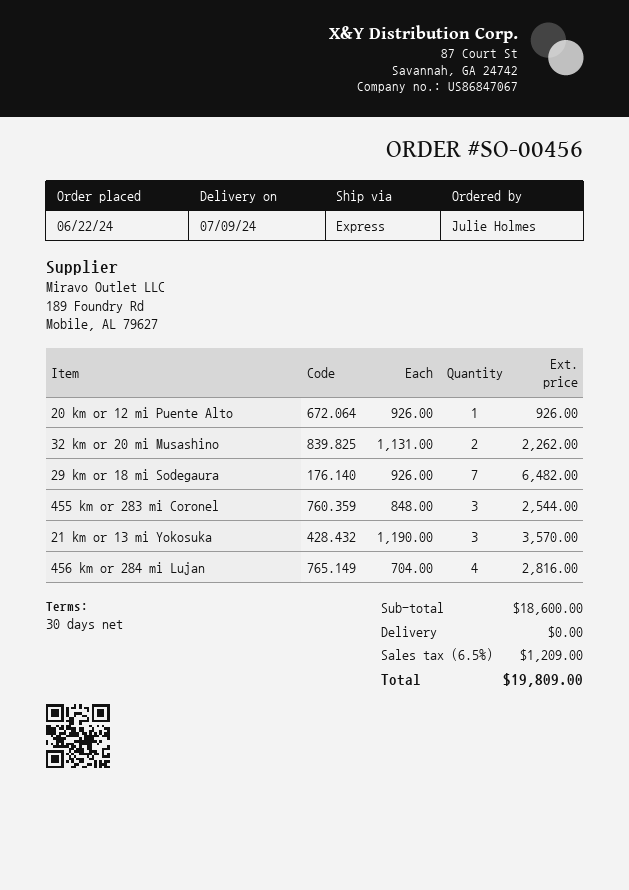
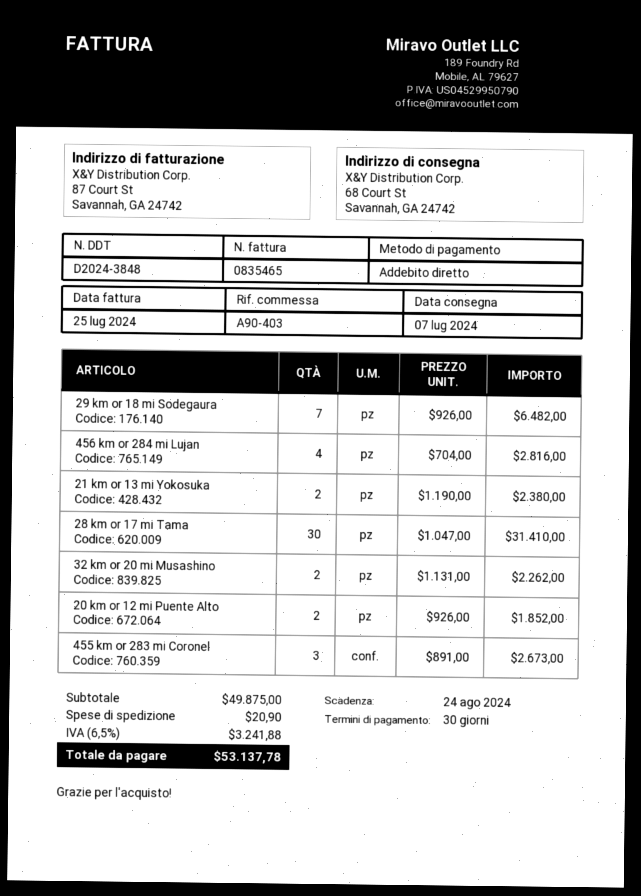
delivery date: 2024-07-09 -> 2024-07-07
20 km or 12 mi Puente Alto: 1 x 926.00 = 926.00 -> 2 x 926.00 = 1852.00
455 km or 283 mi Coronel: 3 x 848.00 = 2544.00 -> 3 x 891.00 = 2673.00
21 km or 13 mi Yokosuka: 3 x 1190.00 = 3570.00 -> 2 x 1190.00 = 2380.00
28 km or 17 mi Tama: none -> 30 x 1047.00 = 31410.00
subtotal: 18600.00 -> 49875.00
shipping: 0.00 -> 20.90
tax: 6.5% = 1209.00 -> 6.5% = 3241.88
total: 19809.00 -> 53137.78

